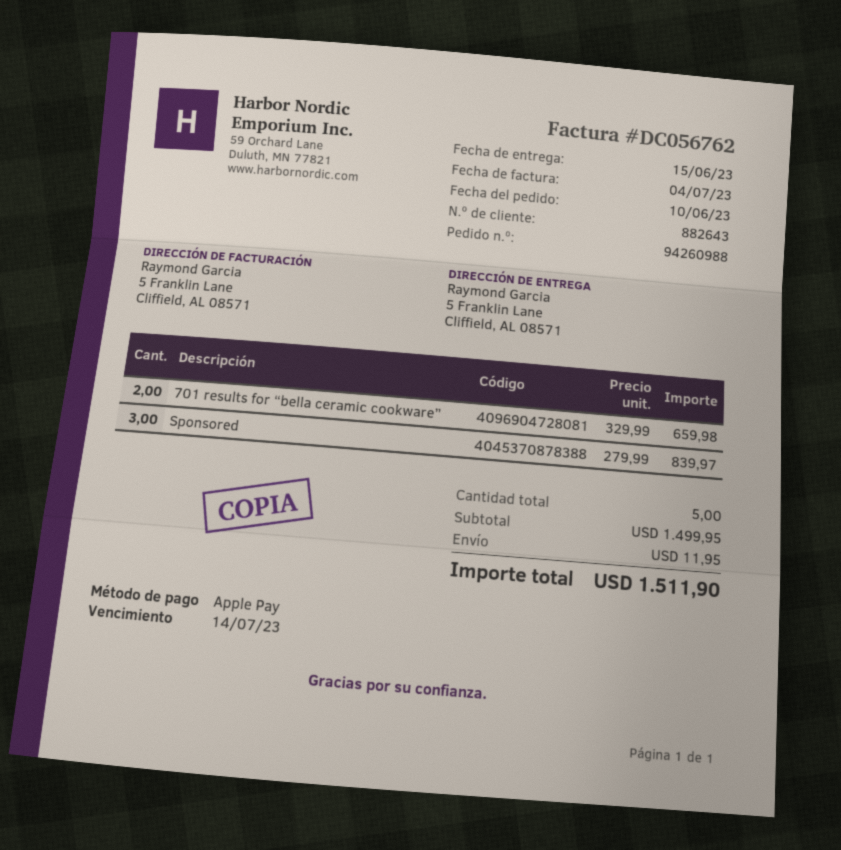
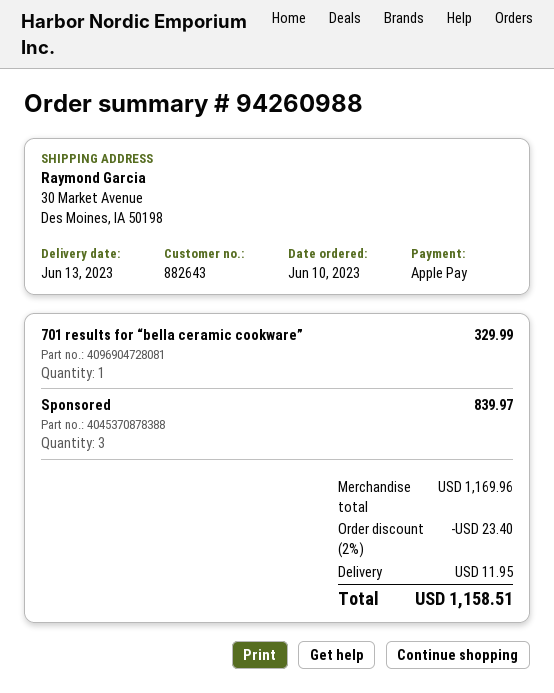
delivery date: 2023-06-15 -> 2023-06-13
ship to: 5 Franklin Lane, Cliffield, AL 08571 -> 30 Market Avenue, Des Moines, IA 50198
701 results for “bella ceramic cookware”: 2 for 659.98 -> 1 for 329.99
subtotal: 1499.95 -> 1169.96
discount: none -> 2% = 23.40
total: 1511.90 -> 1158.51

